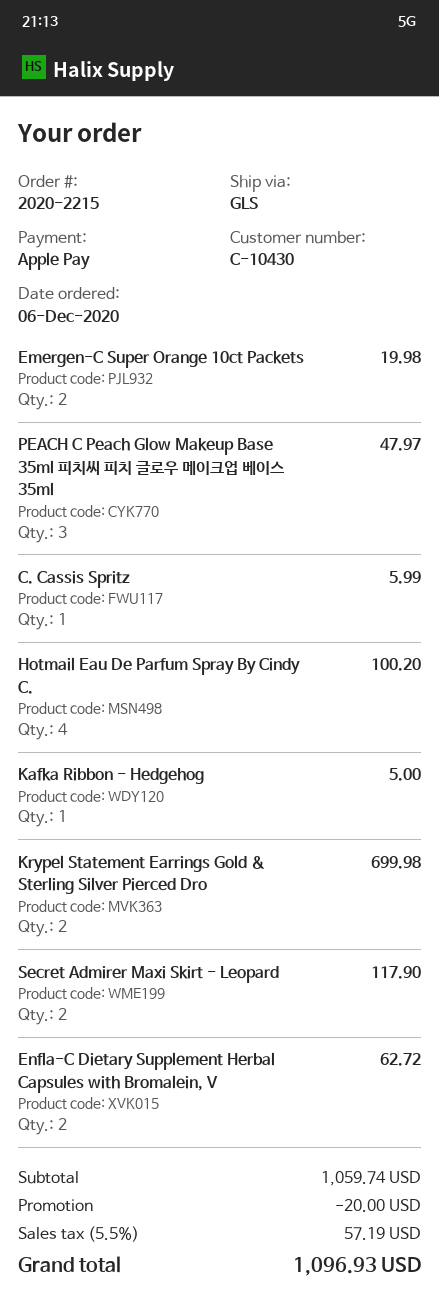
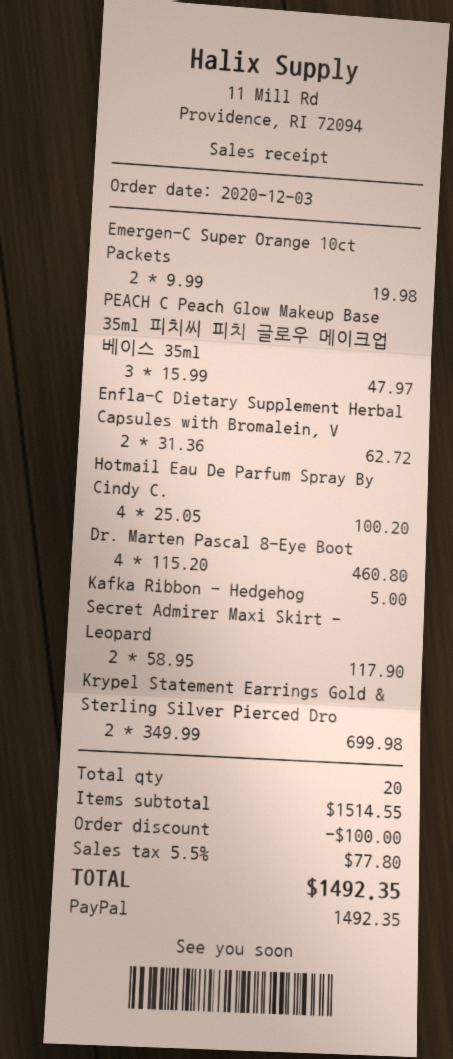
order date: 2020-12-06 -> 2020-12-03
payment method: Apple Pay -> PayPal
C. Cassis Spritz: 1 for 5.99 -> none
Dr. Marten Pascal 8-Eye Boot: none -> 4 for 460.80
subtotal: 1059.74 -> 1514.55
discount: 20.00 -> 100.00
tax: 5.5% = 57.19 -> 5.5% = 77.80
total: 1096.93 -> 1492.35

